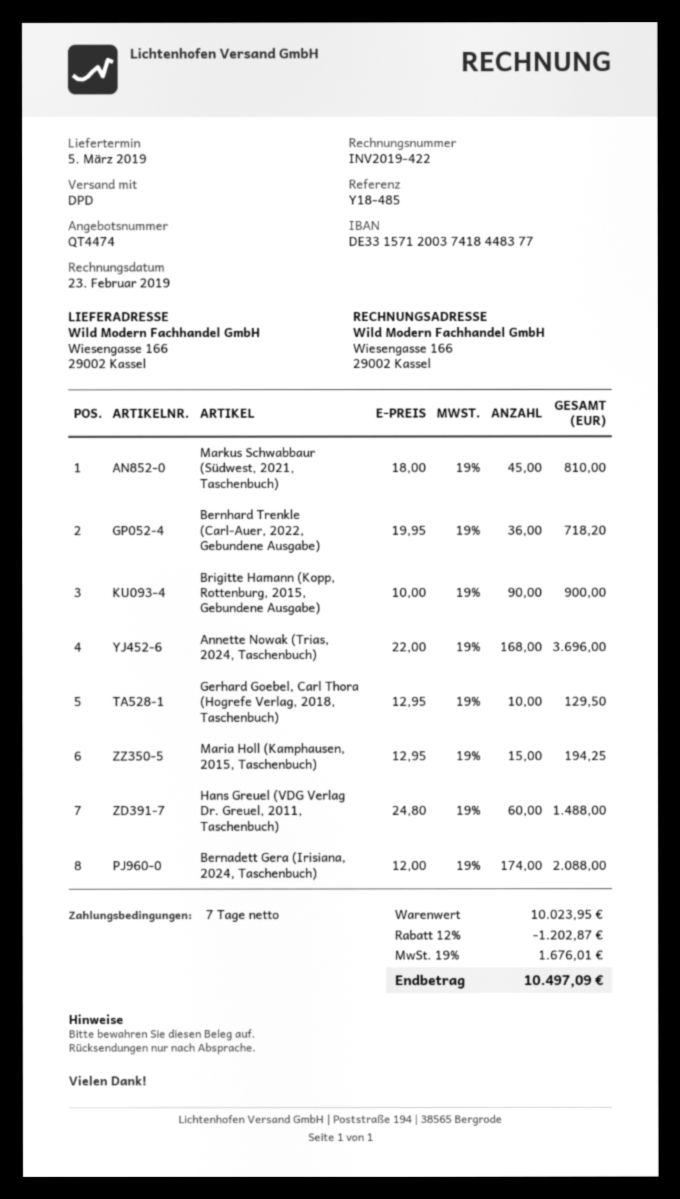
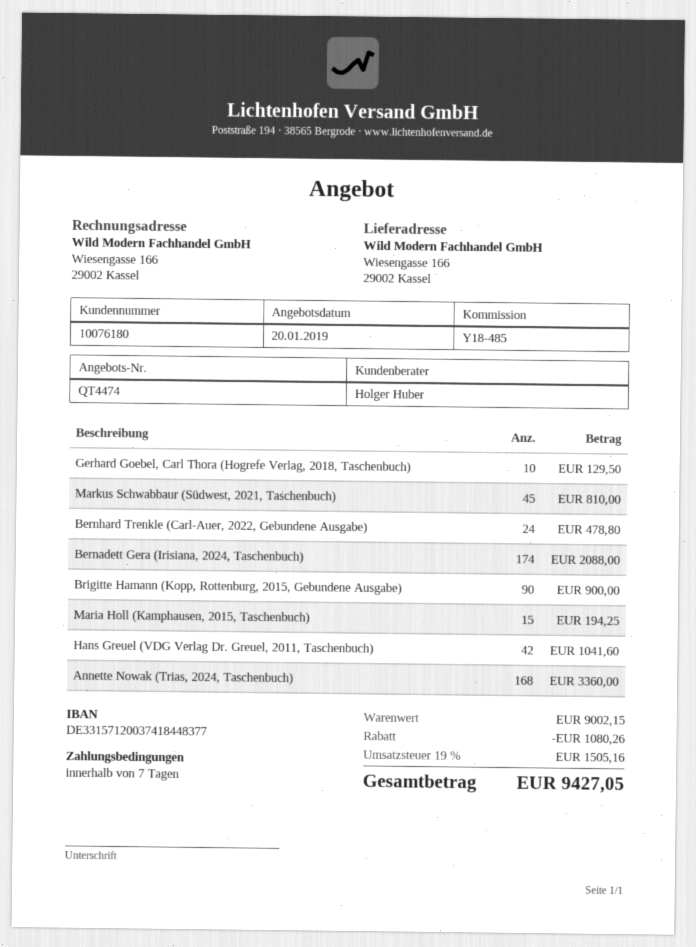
Bernhard Trenkle (Carl-Auer, 2022, Gebundene Ausgabe): 36 for 718.20 -> 24 for 478.80
Annette Nowak (Trias, 2024, Taschenbuch): 168 for 3696.00 -> 168 for 3360.00
Hans Greuel (VDG Verlag Dr. Greuel, 2011, Taschenbuch): 60 for 1488.00 -> 42 for 1041.60
subtotal: 10023.95 -> 9002.15
discount: 1202.87 -> 1080.26
tax: 19% = 1676.01 -> 19% = 1505.16
total: 10497.09 -> 9427.05

